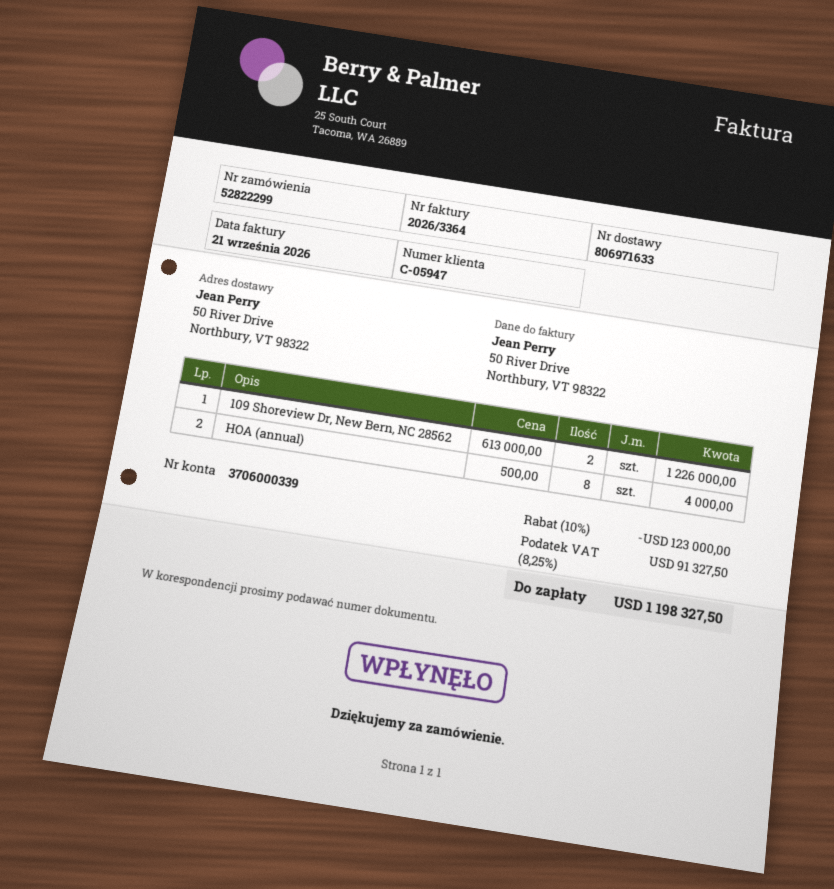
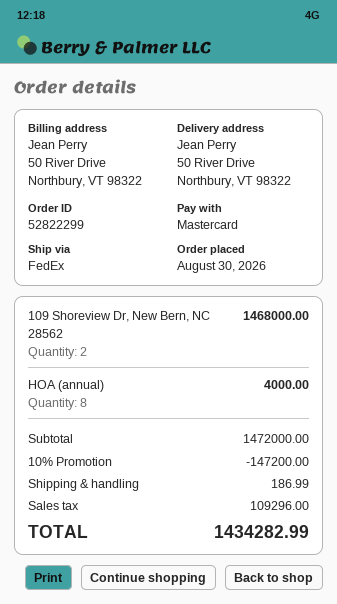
109 Shoreview Dr, New Bern, NC 28562: 2 for 1226000.00 -> 2 for 1468000.00
discount: 10% = 123000.00 -> 10% = 147200.00
shipping: none -> 186.99
tax: 91327.50 -> 109296.00
total: 1198327.50 -> 1434282.99

